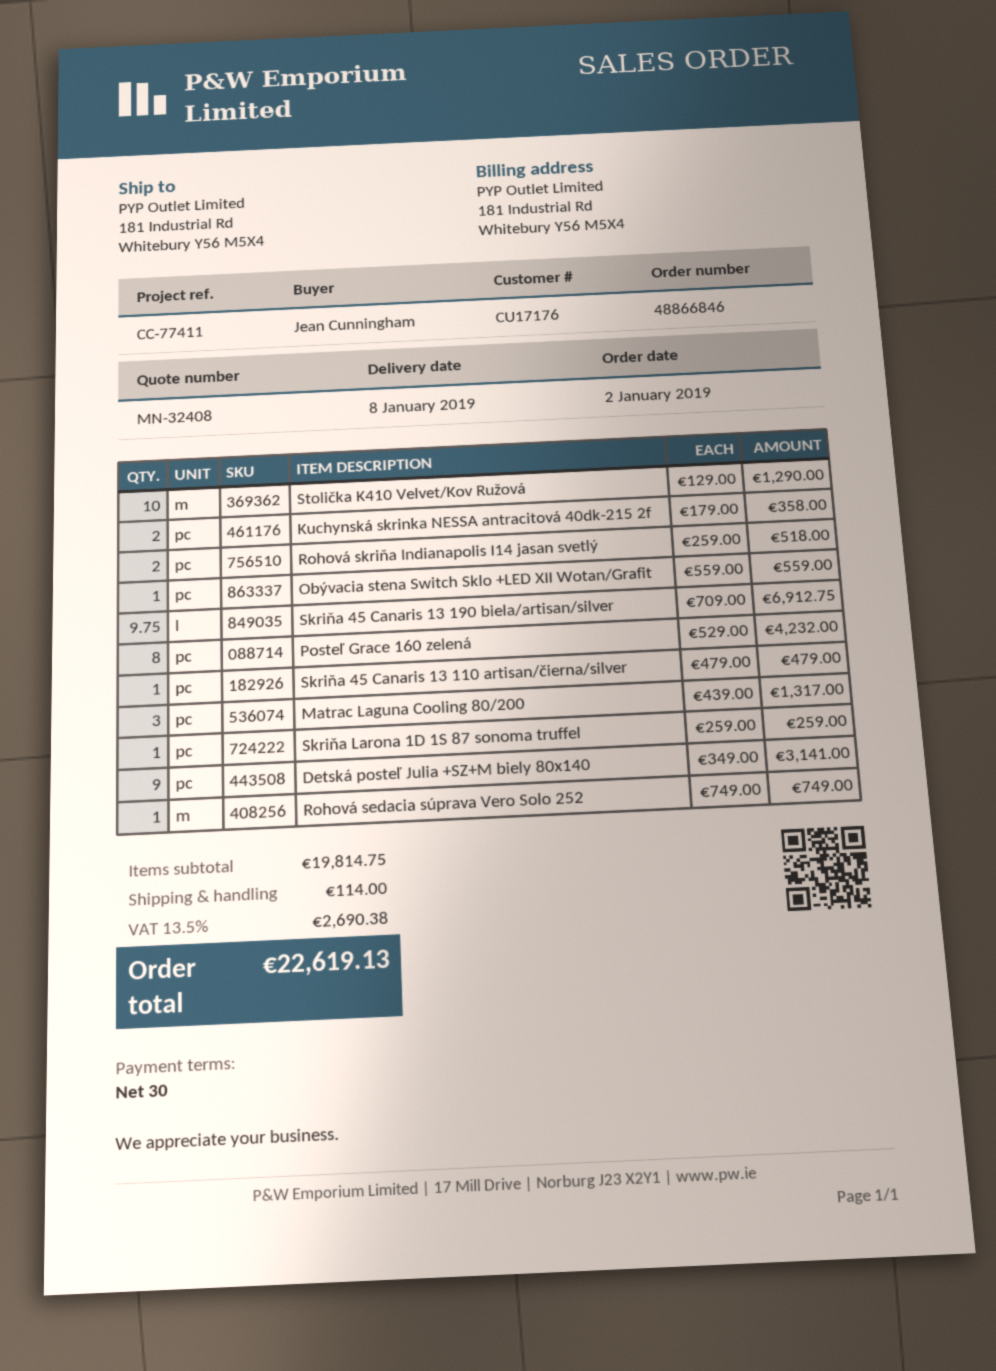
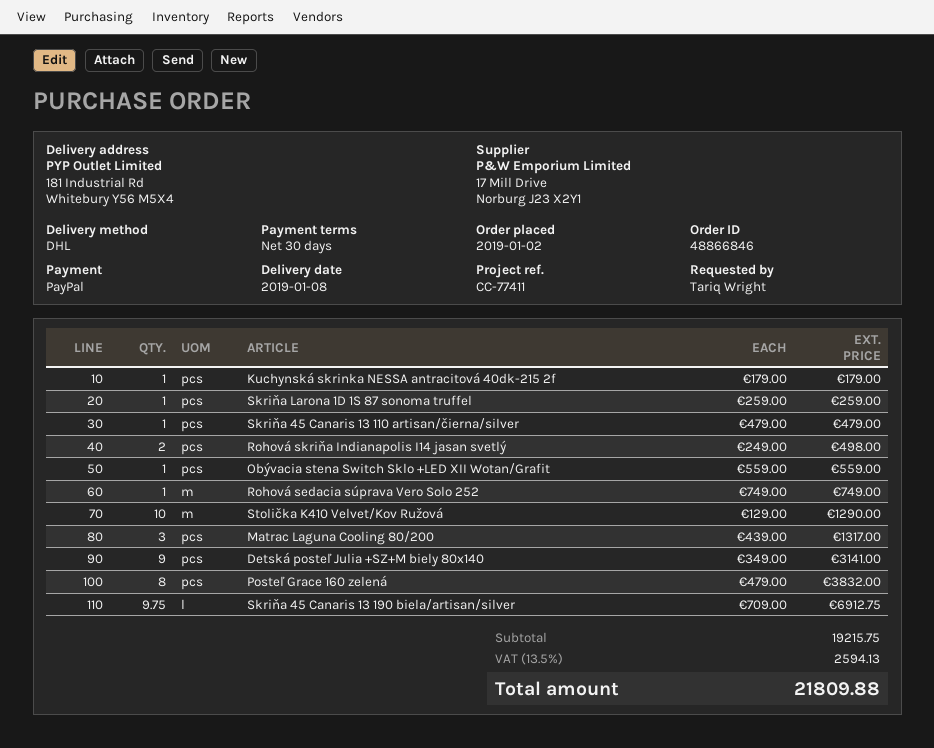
ordered by: Jean Cunningham -> Tariq Wright
Kuchynská skrinka NESSA antracitová 40dk-215 2f: 2 x 179.00 = 358.00 -> 1 x 179.00 = 179.00
Rohová skriňa Indianapolis I14 jasan svetlý: 2 x 259.00 = 518.00 -> 2 x 249.00 = 498.00
Posteľ Grace 160 zelená: 8 x 529.00 = 4232.00 -> 8 x 479.00 = 3832.00
subtotal: 19814.75 -> 19215.75
shipping: 114.00 -> none
tax: 13.5% = 2690.38 -> 13.5% = 2594.13
total: 22619.13 -> 21809.88

